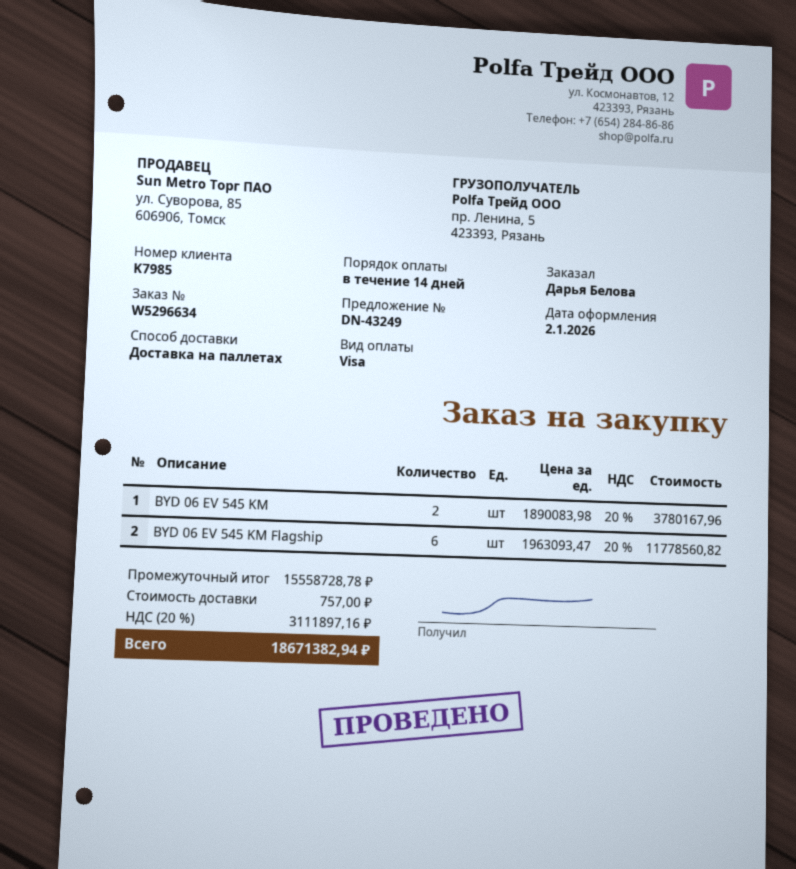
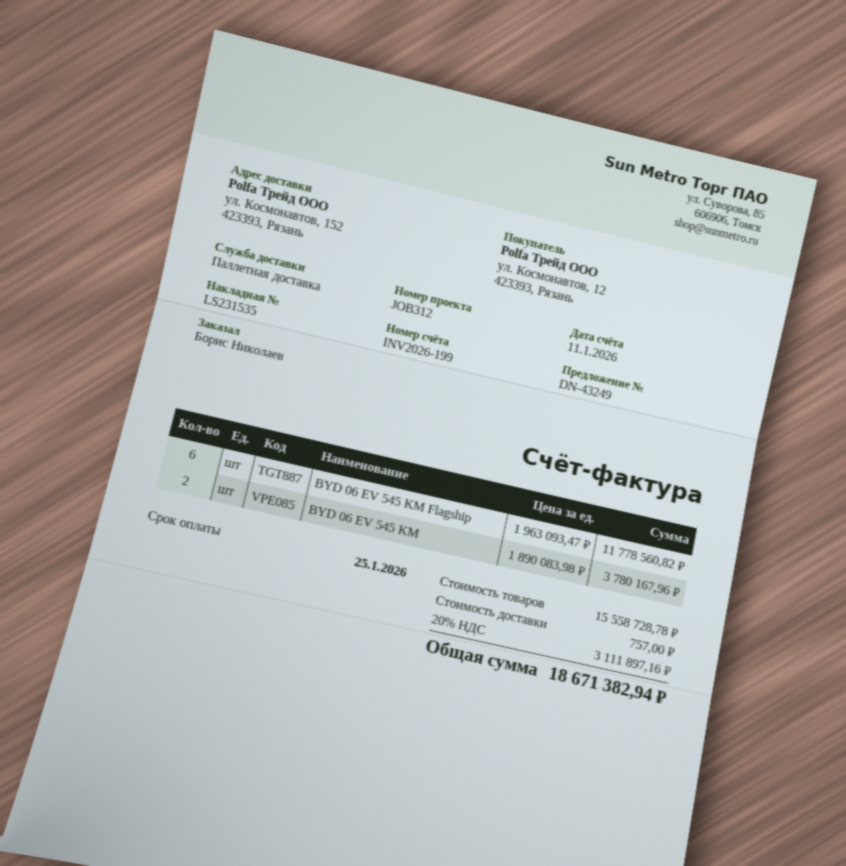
ordered by: Дарья Белова -> Борис Николаев
ship to: пр. Ленина, 5, 423393, Рязань -> ул. Космонавтов, 152, 423393, Рязань

